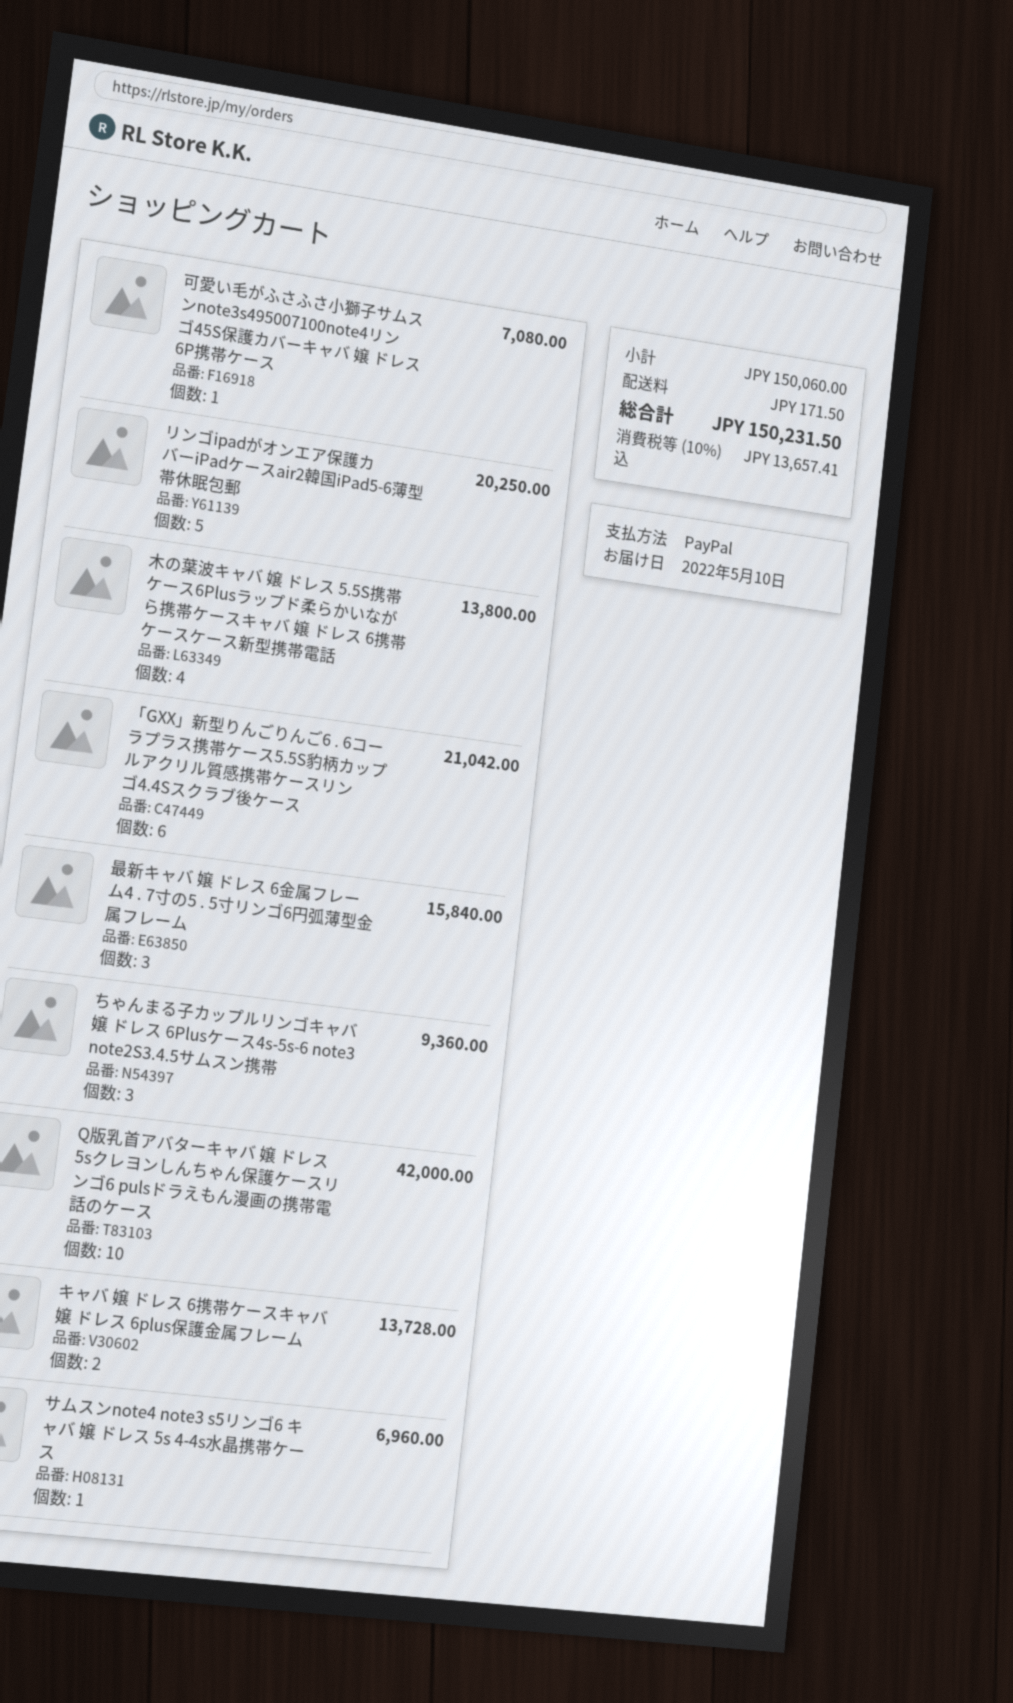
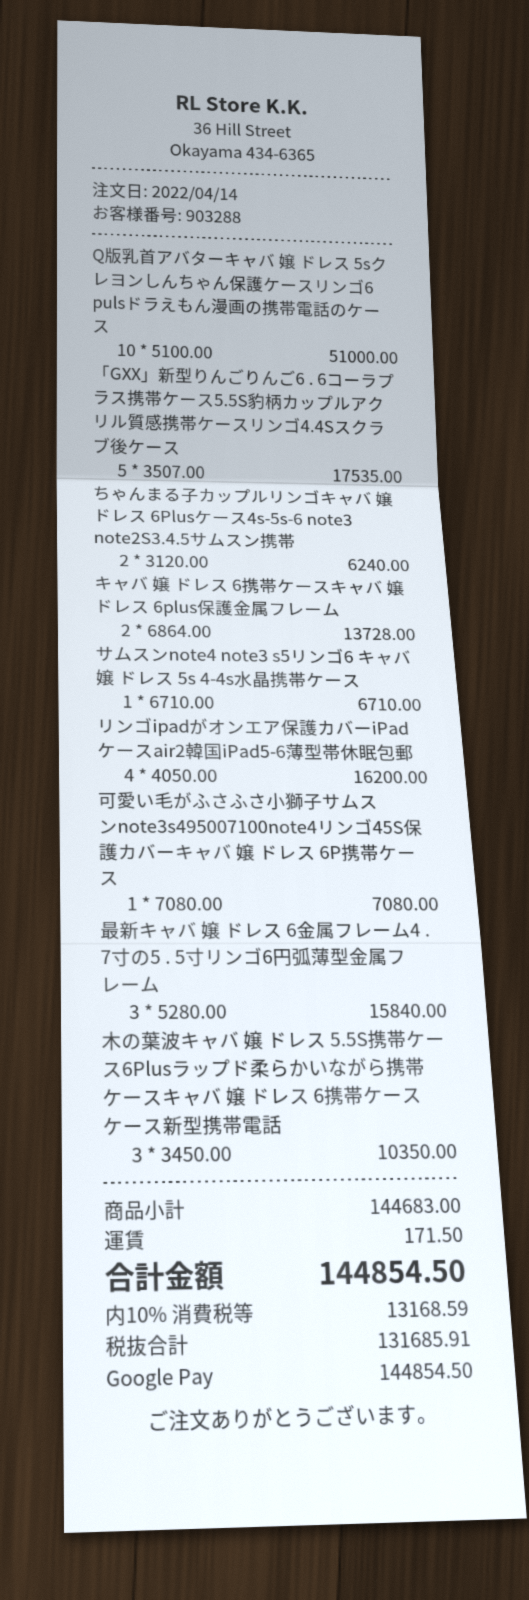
payment method: PayPal -> Google Pay
リンゴipadがオンエア保護カバーiPadケースair2韓国iPad5-6薄型帯休眠包郵: 5 for 20250.00 -> 4 for 16200.00
木の葉波キャバ 嬢 ドレス 5.5S携帯ケース6Plusラップド柔らかいながら携帯ケースキャバ 嬢 ドレス 6携帯ケースケース新型携帯電話: 4 for 13800.00 -> 3 for 10350.00
「GXX」新型りんごりんご6 . 6コーラプラス携帯ケース5.5S豹柄カップルアクリル質感携帯ケースリンゴ4.4Sスクラブ後ケース: 6 for 21042.00 -> 5 for 17535.00
ちゃんまる子カップルリンゴキャバ 嬢 ドレス 6Plusケース4s-5s-6 note3 note2S3.4.5サムスン携帯: 3 for 9360.00 -> 2 for 6240.00
Q版乳首アバターキャバ 嬢 ドレス 5sクレヨンしんちゃん保護ケースリンゴ6 pulsドラえもん漫画の携帯電話のケース: 10 for 42000.00 -> 10 for 51000.00
サムスンnote4 note3 s5リンゴ6 キャバ 嬢 ドレス 5s 4-4s水晶携帯ケース: 1 for 6960.00 -> 1 for 6710.00
subtotal: 150060.00 -> 144683.00
tax: 10% = 13657.41 -> 10% = 13168.59
total: 150231.50 -> 144854.50

